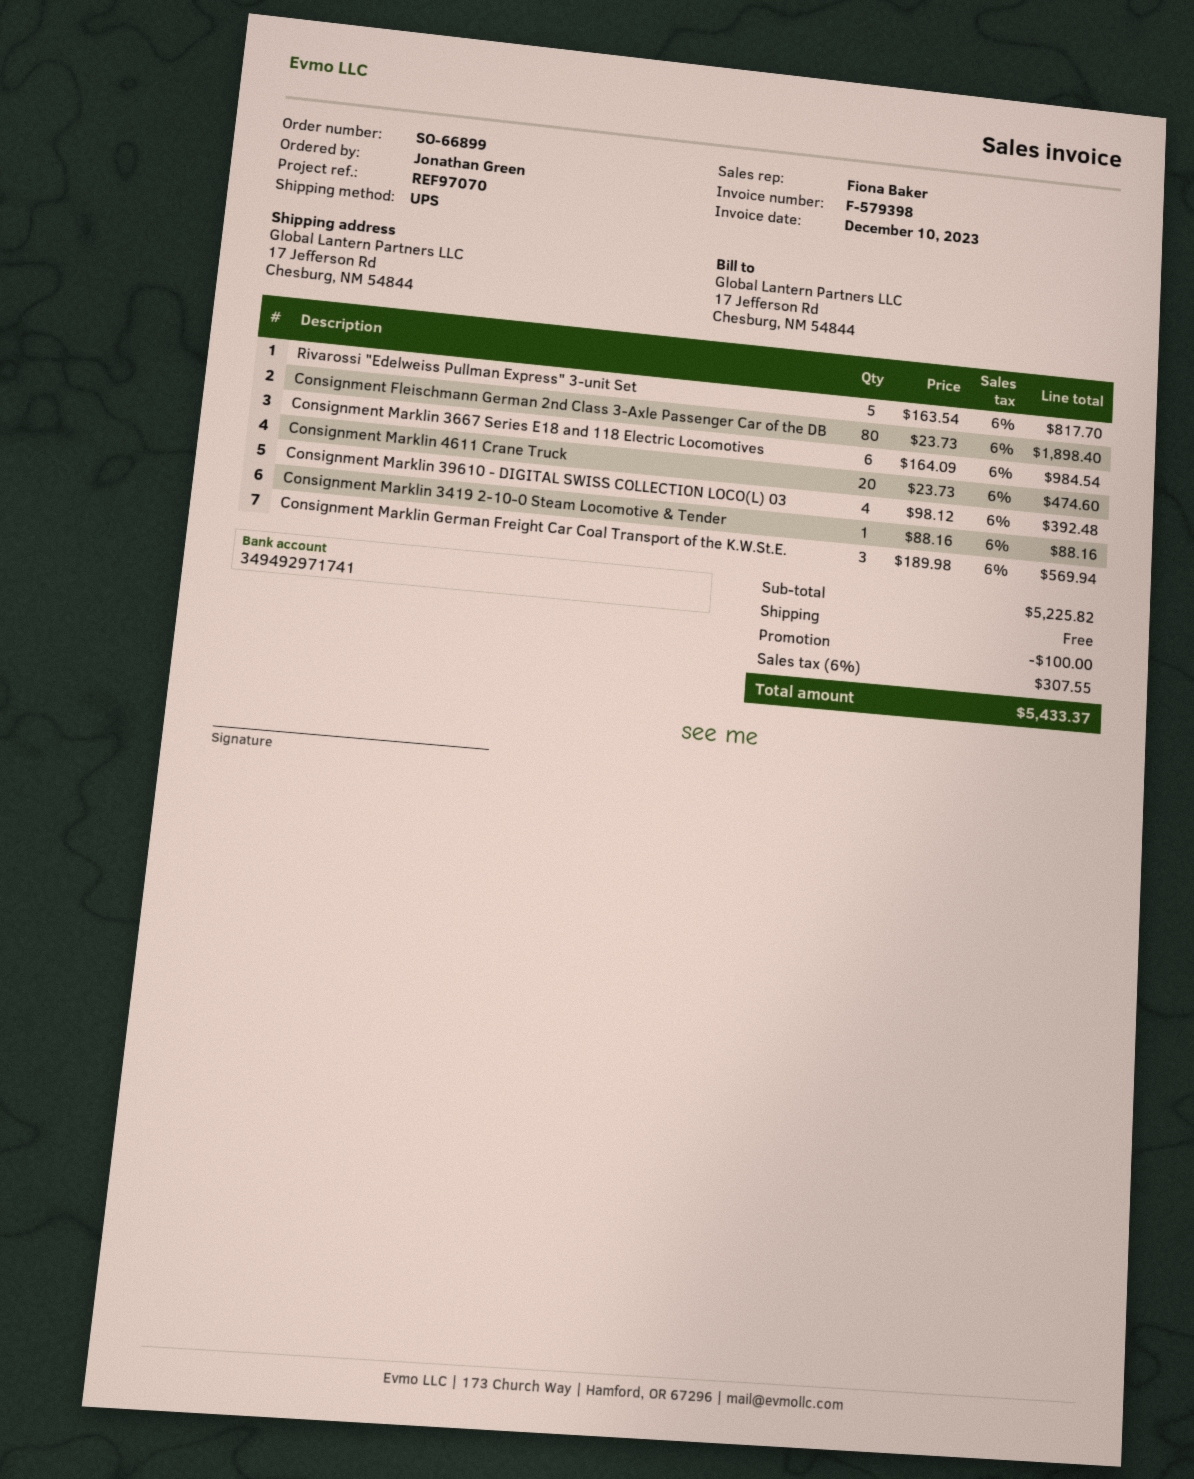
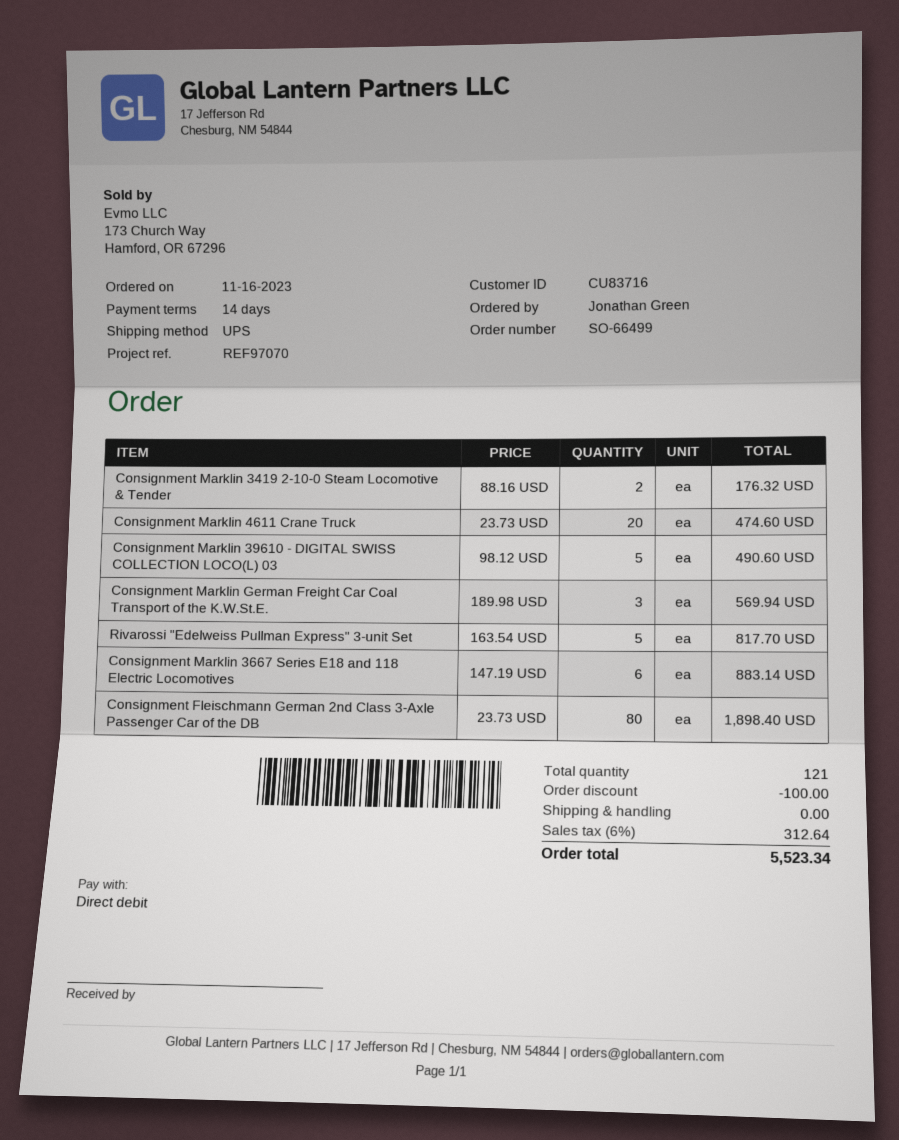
order number: SO-66899 -> SO-66499
Consignment Marklin 3667 Series E18 and 118 Electric Locomotives: 6 x 164.09 = 984.54 -> 6 x 147.19 = 883.14
Consignment Marklin 39610 - DIGITAL SWISS COLLECTION LOCO(L) 03: 4 x 98.12 = 392.48 -> 5 x 98.12 = 490.60
Consignment Marklin 3419 2-10-0 Steam Locomotive & Tender: 1 x 88.16 = 88.16 -> 2 x 88.16 = 176.32
tax: 6% = 307.55 -> 6% = 312.64
total: 5433.37 -> 5523.34

